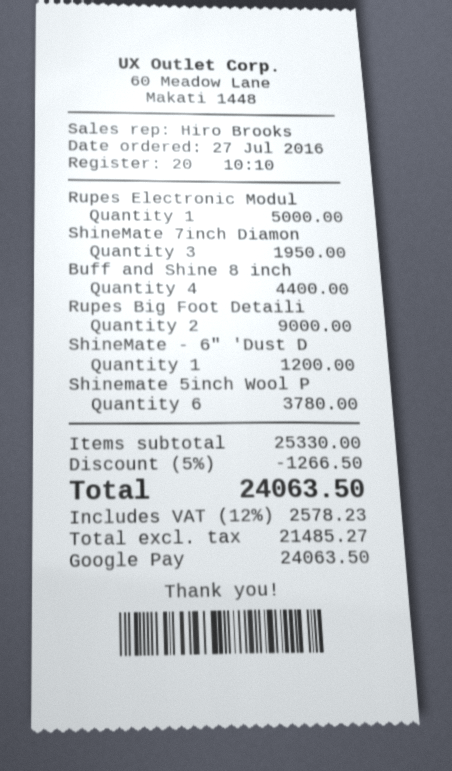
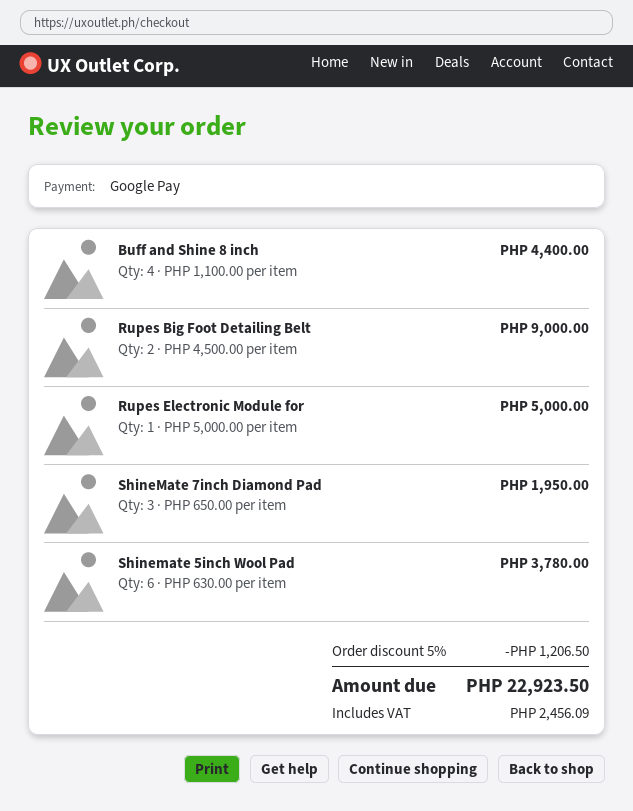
ShineMate - 6" 'Dust D: 1 for 1200.00 -> none
discount: 5% = 1266.50 -> 5% = 1206.50
tax: 2578.23 -> 2456.09
total: 24063.50 -> 22923.50

